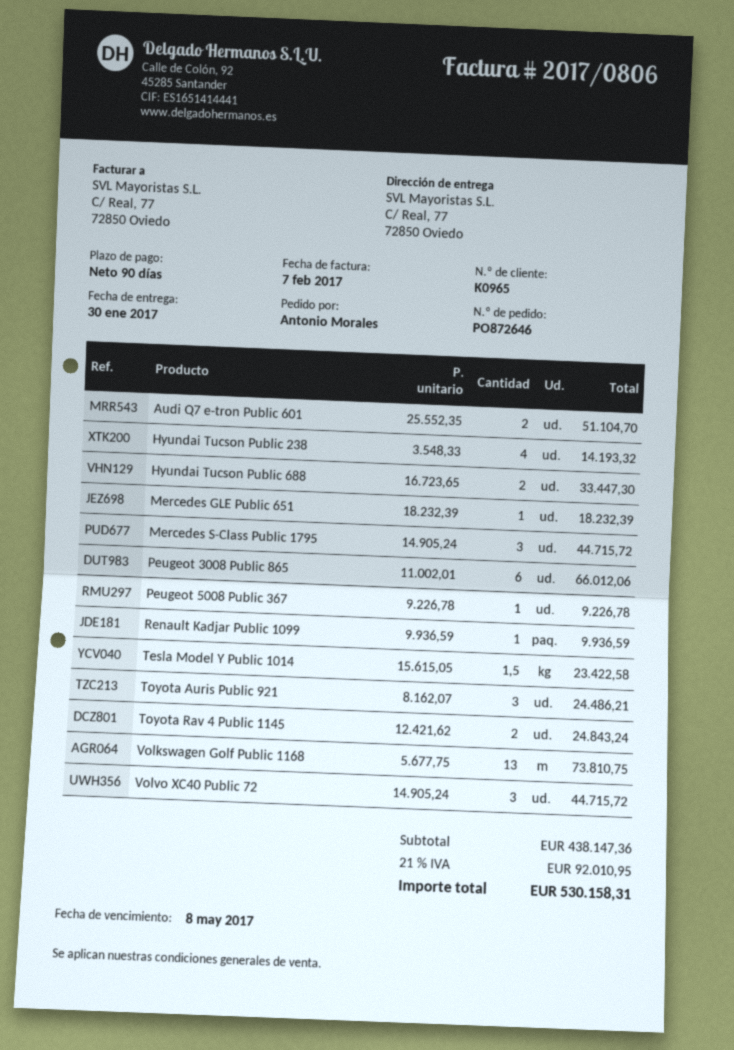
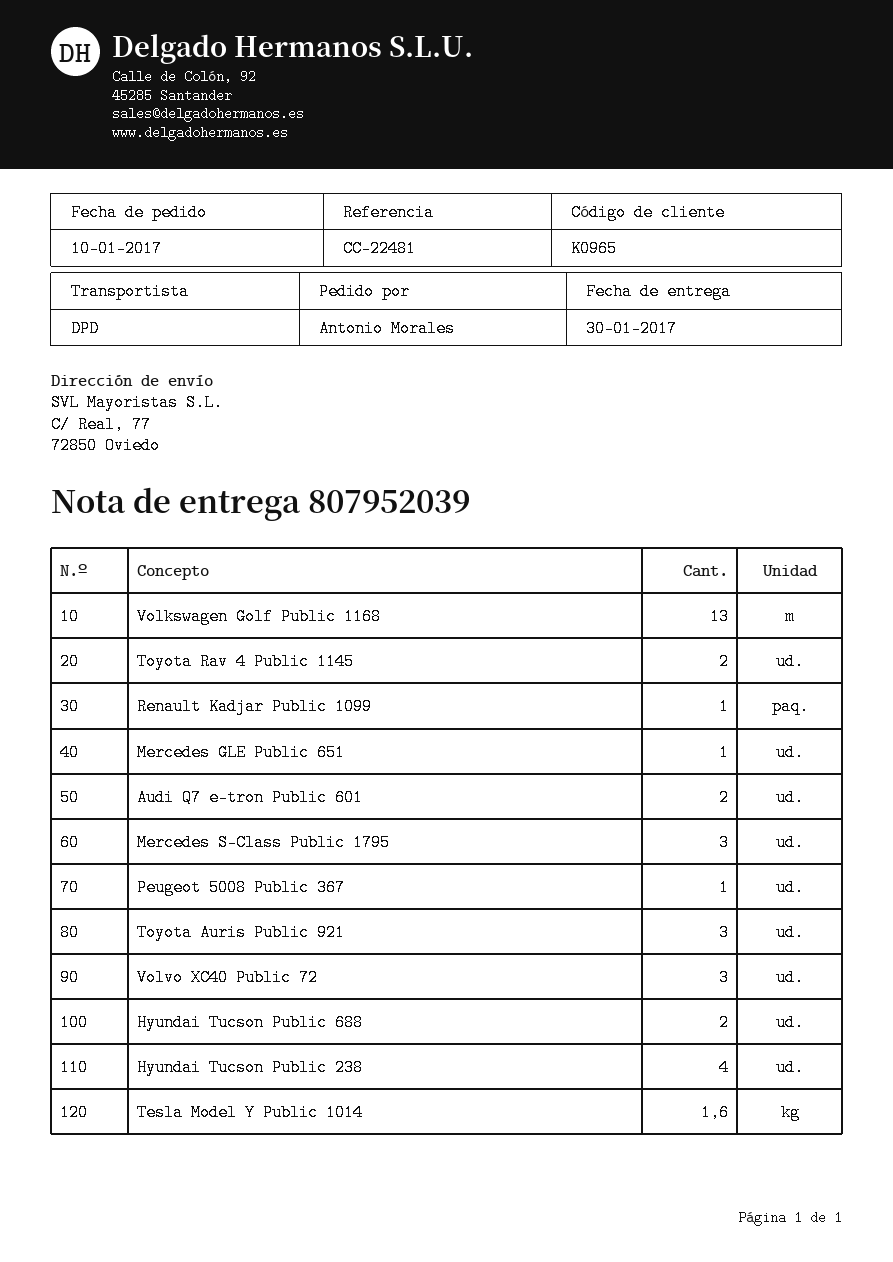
Peugeot 3008 Public 865: 6 -> none
Tesla Model Y Public 1014: 1.5 -> 1.6

